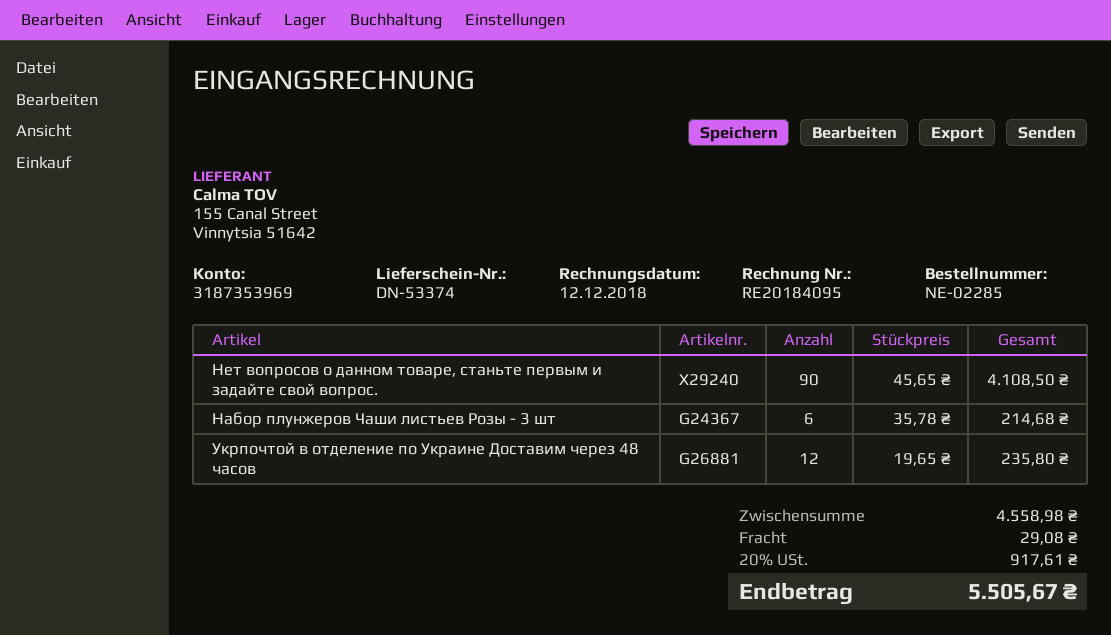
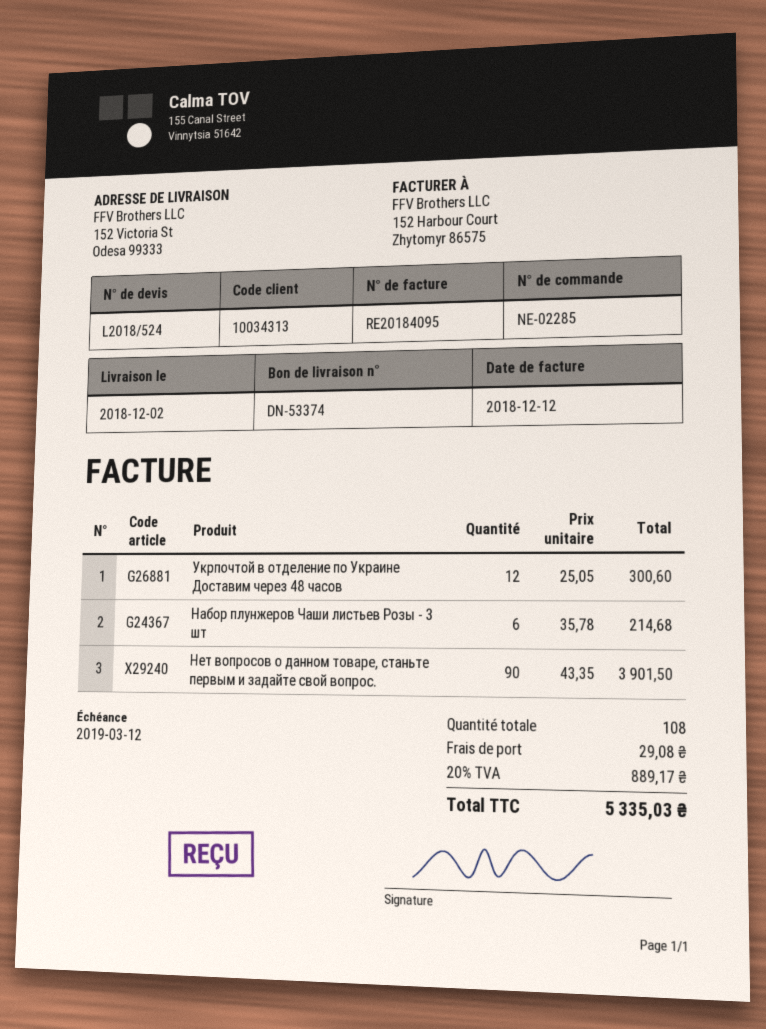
Нет вопросов о данном товаре, станьте первым и задайте свой вопрос.: 90 x 45.65 = 4108.50 -> 90 x 43.35 = 3901.50
Укрпочтой в отделение по Украине Доставим через 48 часов: 12 x 19.65 = 235.80 -> 12 x 25.05 = 300.60
tax: 20% = 917.61 -> 20% = 889.17
total: 5505.67 -> 5335.03

